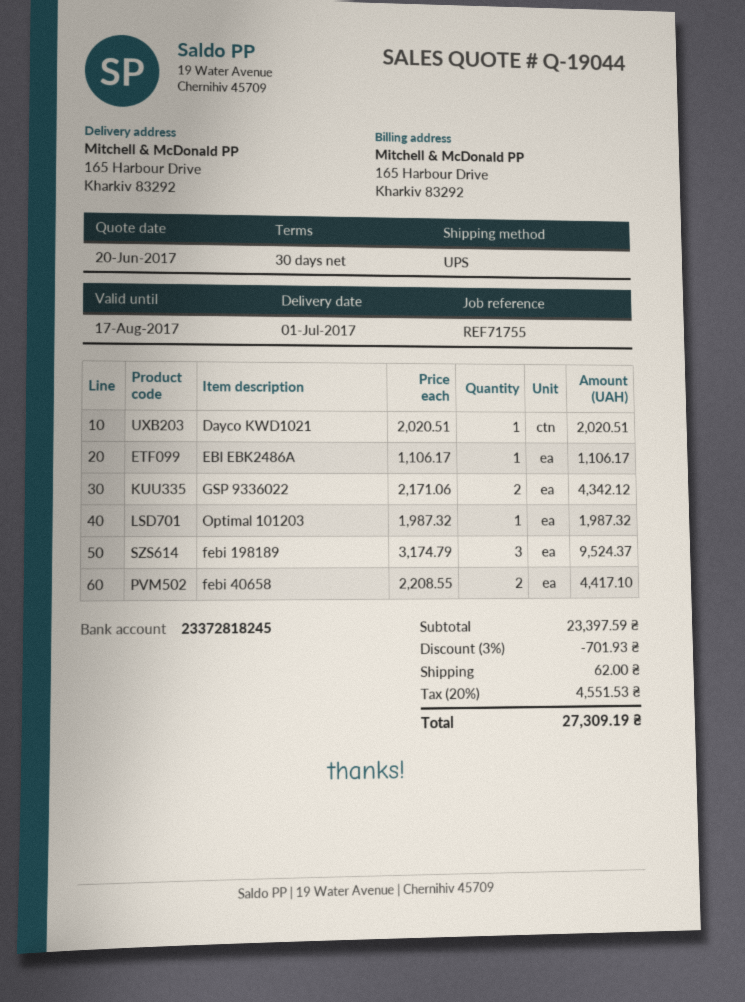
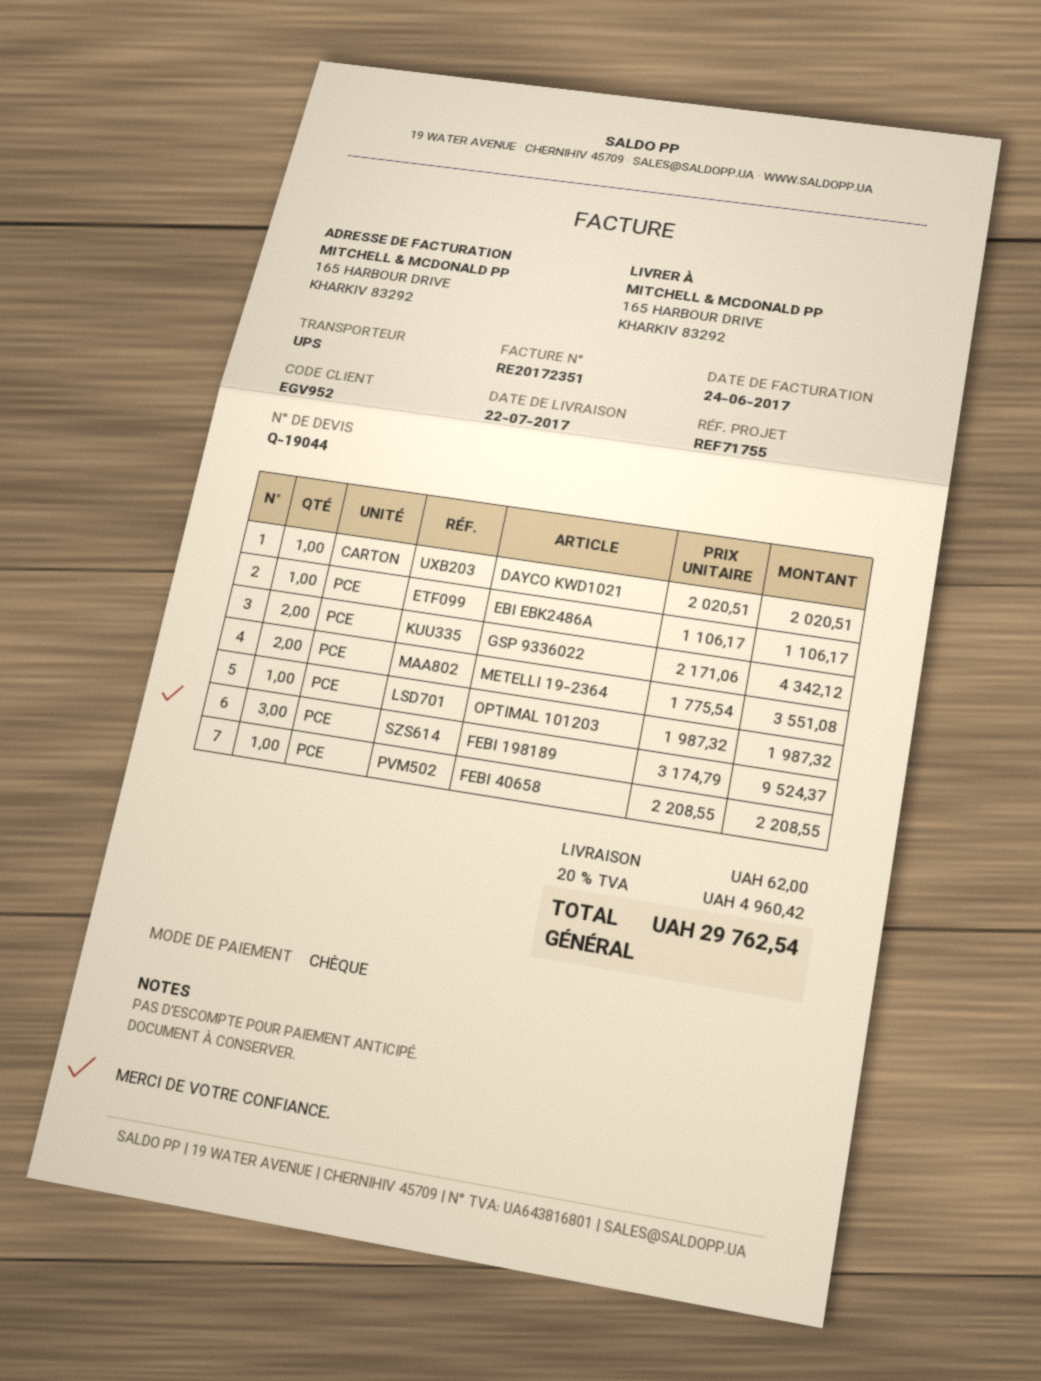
delivery date: 2017-07-01 -> 2017-07-22
febi 40658: 2 x 2208.55 = 4417.10 -> 1 x 2208.55 = 2208.55
METELLI 19-2364: none -> 2 x 1775.54 = 3551.08
discount: 3% = 701.93 -> none
tax: 20% = 4551.53 -> 20% = 4960.42
total: 27309.19 -> 29762.54

